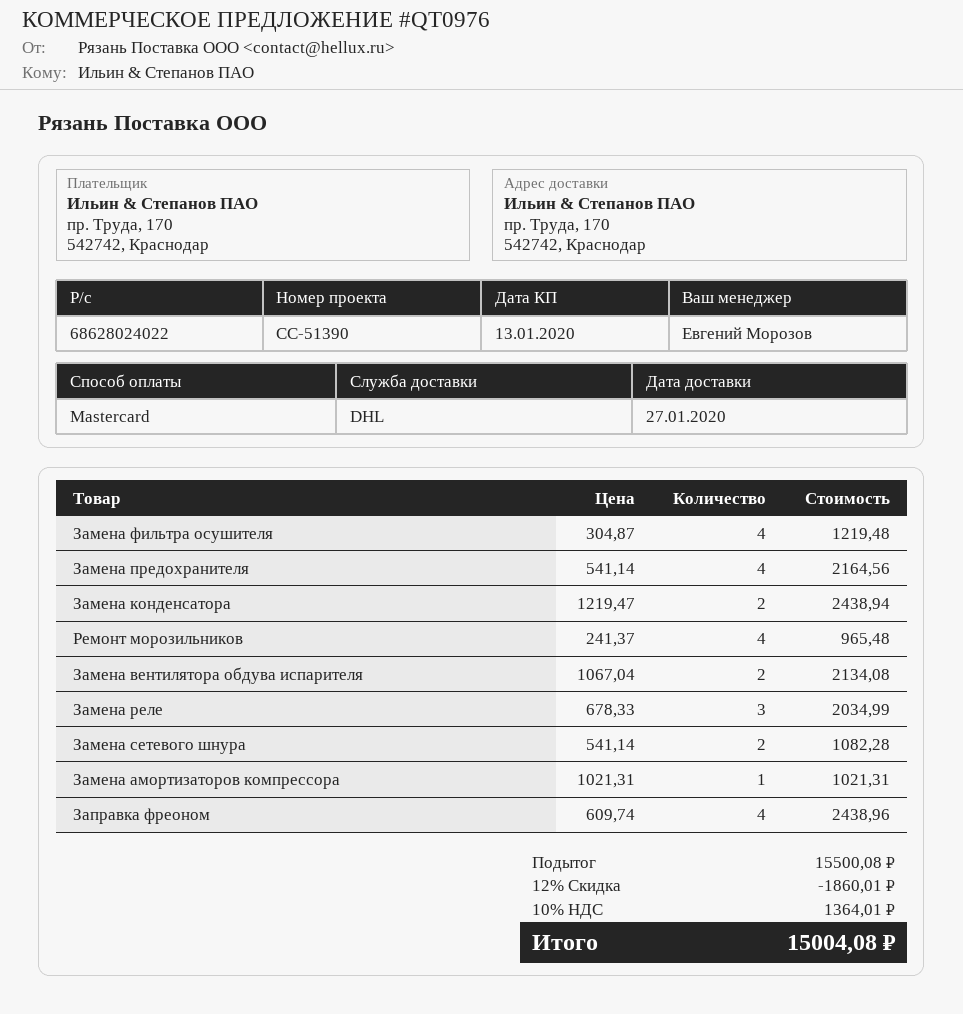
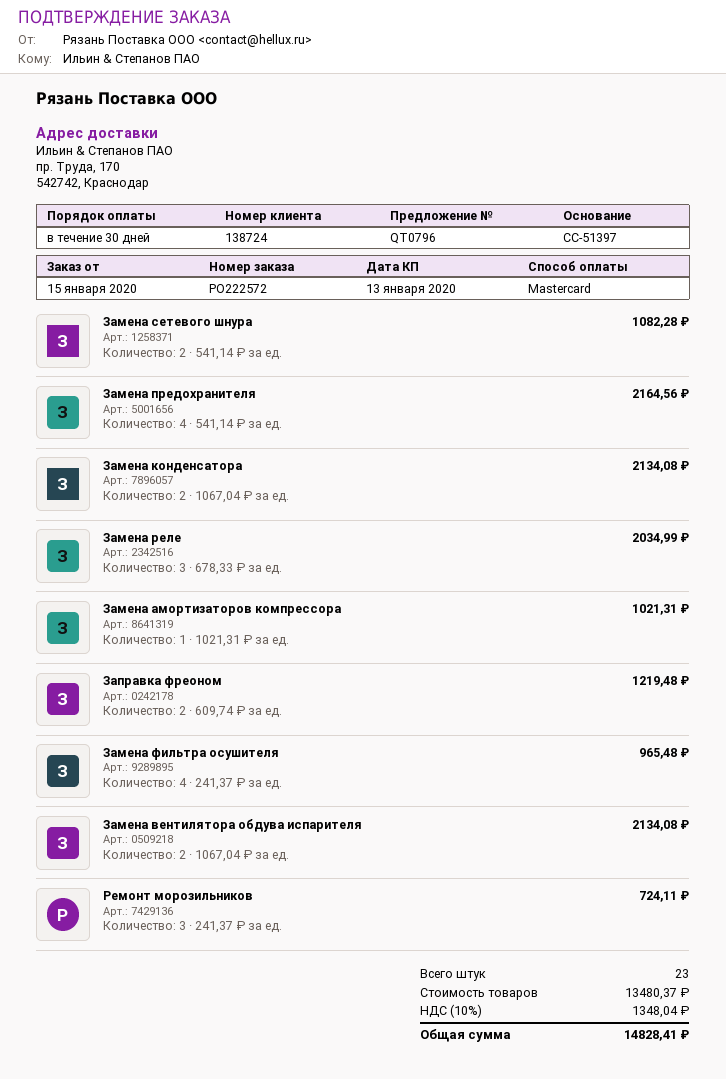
quote number: QT0976 -> QT0796
reference: CC-51390 -> CC-51397
Замена фильтра осушителя: 4 x 304.87 = 1219.48 -> 4 x 241.37 = 965.48
Замена конденсатора: 2 x 1219.47 = 2438.94 -> 2 x 1067.04 = 2134.08
Ремонт морозильников: 4 x 241.37 = 965.48 -> 3 x 241.37 = 724.11
Заправка фреоном: 4 x 609.74 = 2438.96 -> 2 x 609.74 = 1219.48
subtotal: 15500.08 -> 13480.37
discount: 12% = 1860.01 -> none
tax: 10% = 1364.01 -> 10% = 1348.04
total: 15004.08 -> 14828.41

